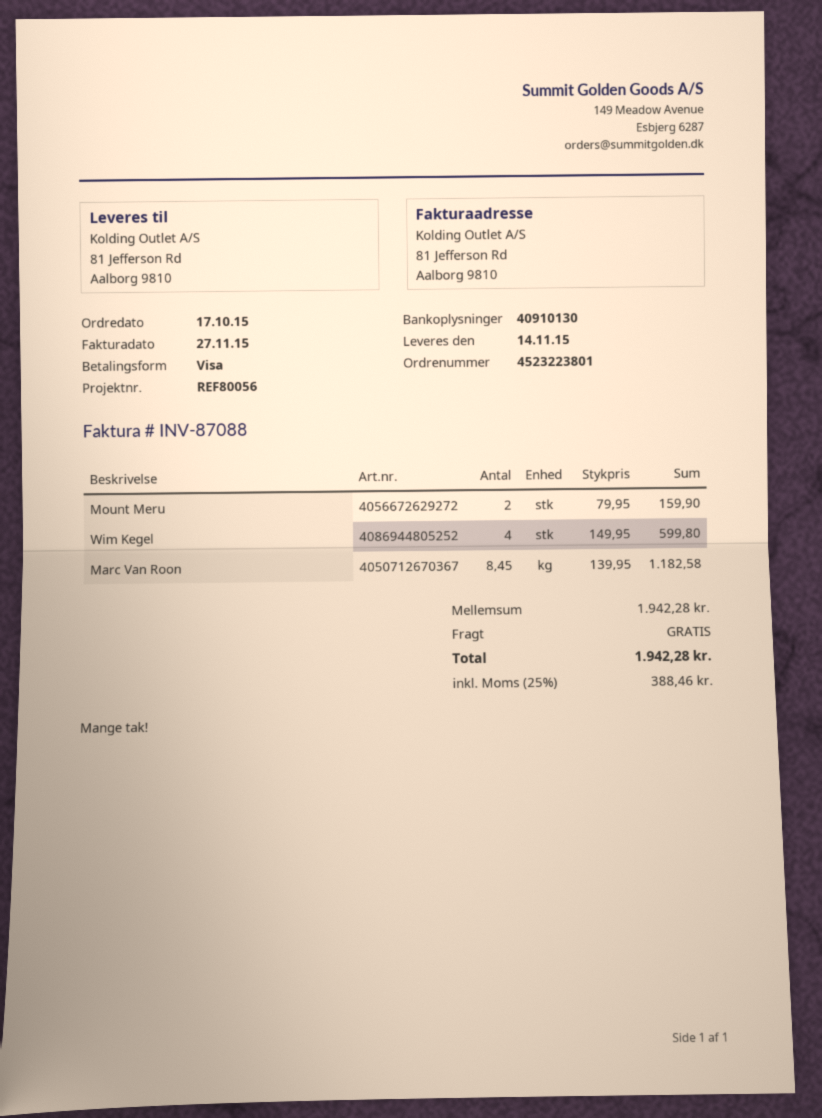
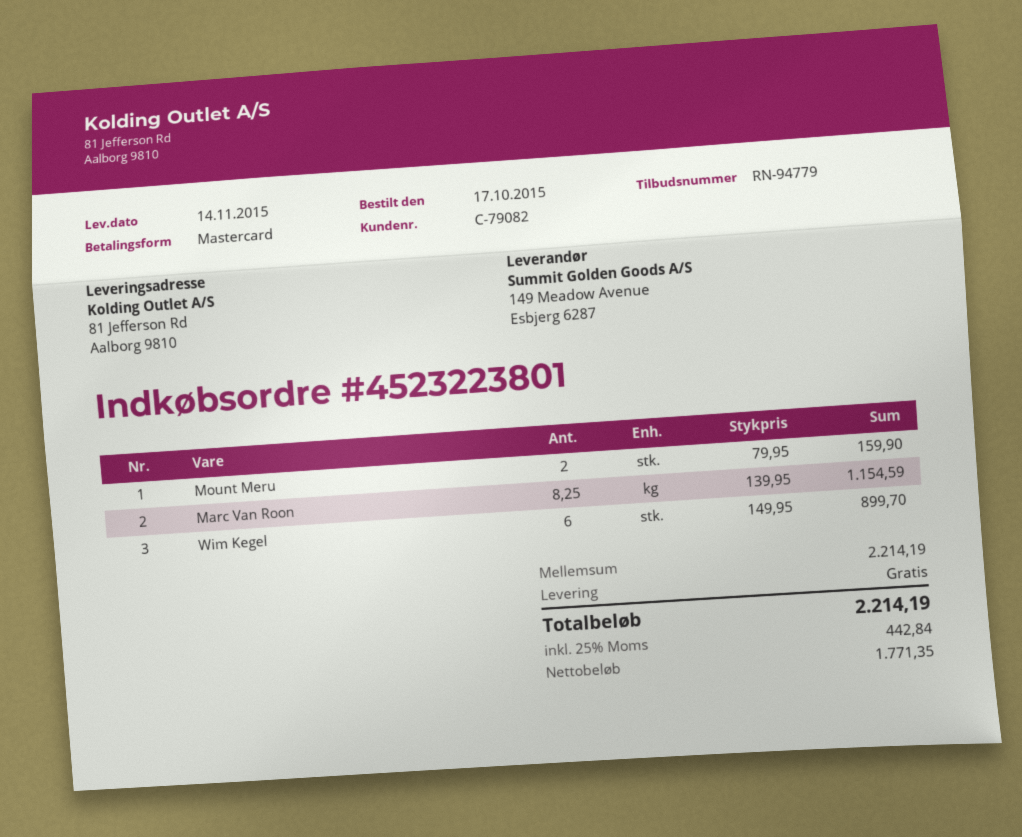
payment method: Visa -> Mastercard
Wim Kegel: 4 x 149.95 = 599.80 -> 6 x 149.95 = 899.70
Marc Van Roon: 8.45 x 139.95 = 1182.58 -> 8.25 x 139.95 = 1154.59
subtotal: 1942.28 -> 2214.19
tax: 25% = 388.46 -> 25% = 442.84
total: 1942.28 -> 2214.19

